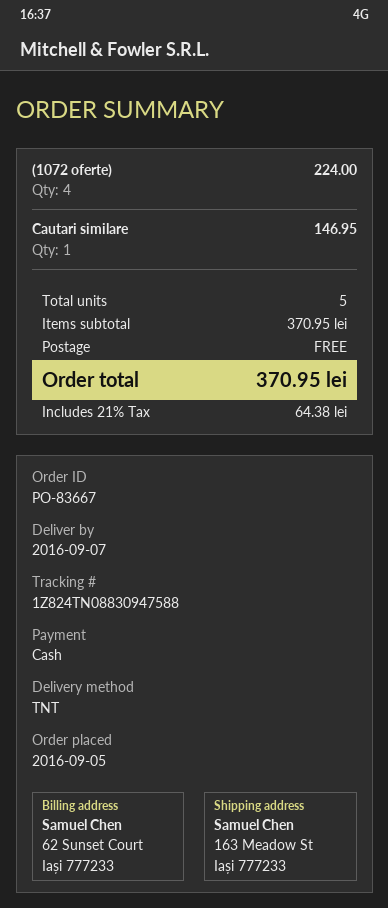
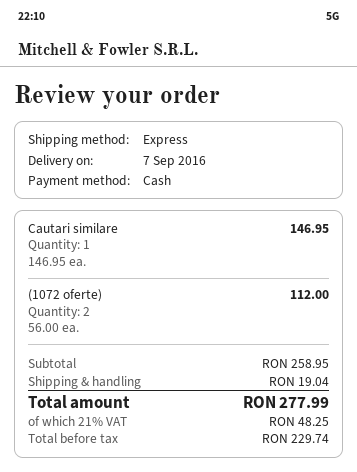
shipping method: TNT -> express
(1072 oferte): 4 for 224.00 -> 2 for 112.00
subtotal: 370.95 -> 258.95
shipping: 0.00 -> 19.04
tax: 21% = 64.38 -> 21% = 48.25
total: 370.95 -> 277.99

